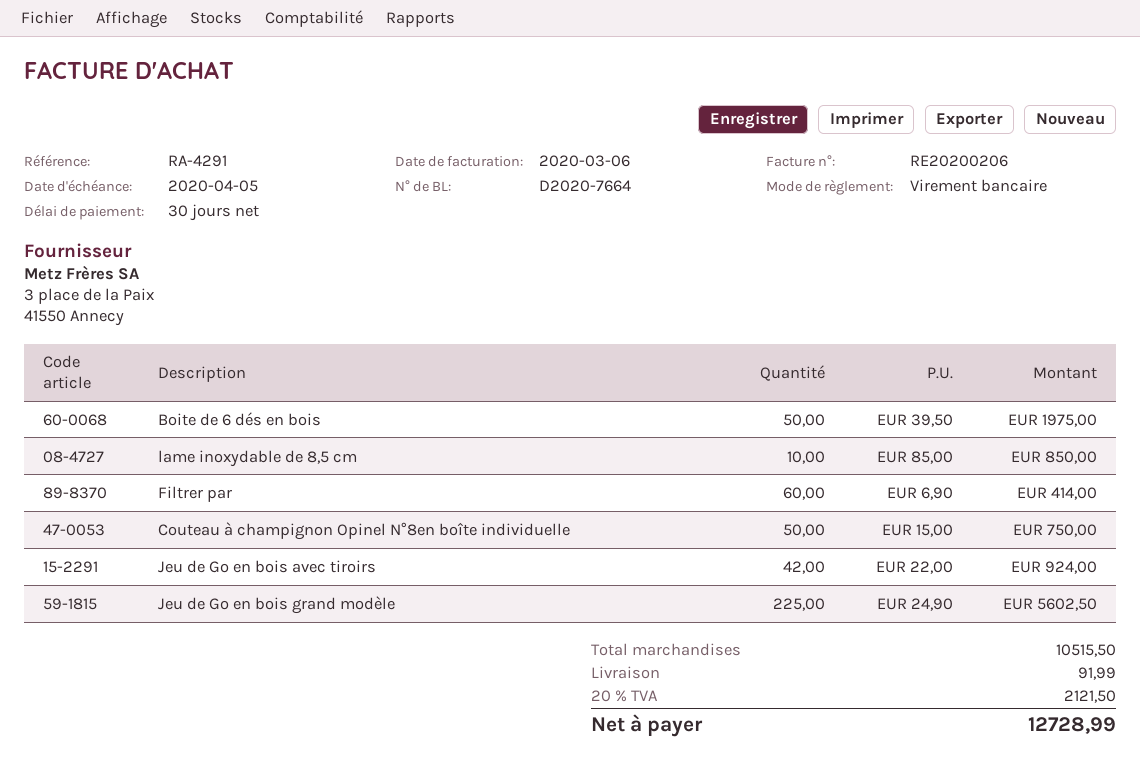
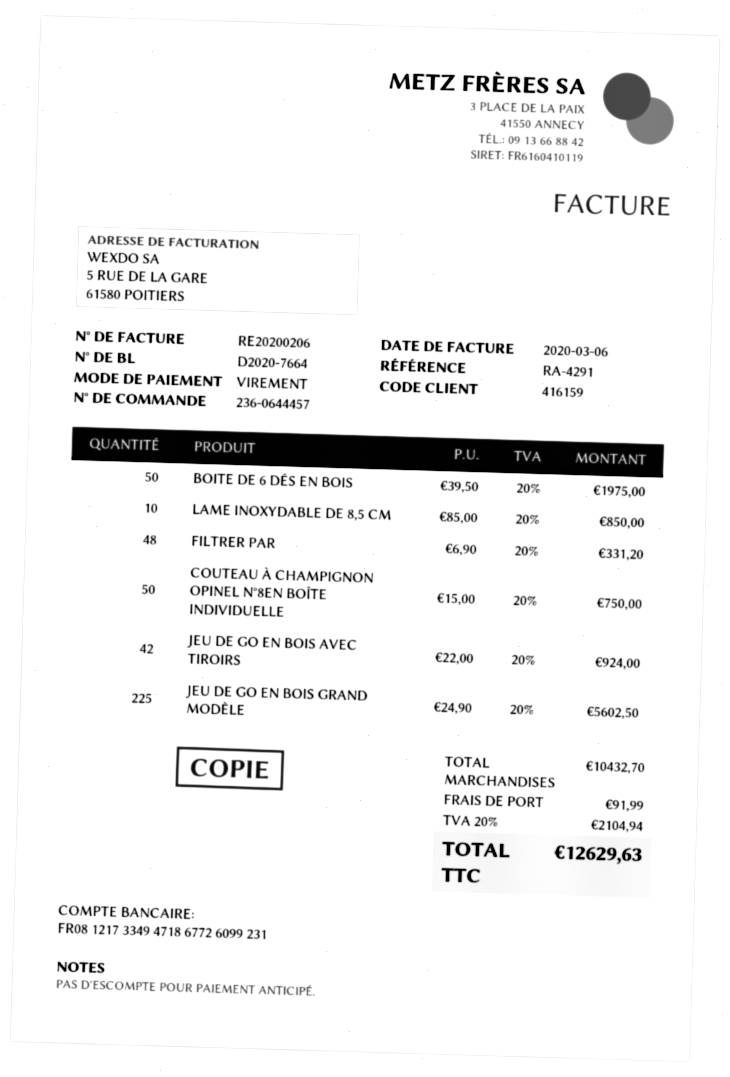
Filtrer par: 60 x 6.90 = 414.00 -> 48 x 6.90 = 331.20
subtotal: 10515.50 -> 10432.70
tax: 20% = 2121.50 -> 20% = 2104.94
total: 12728.99 -> 12629.63

